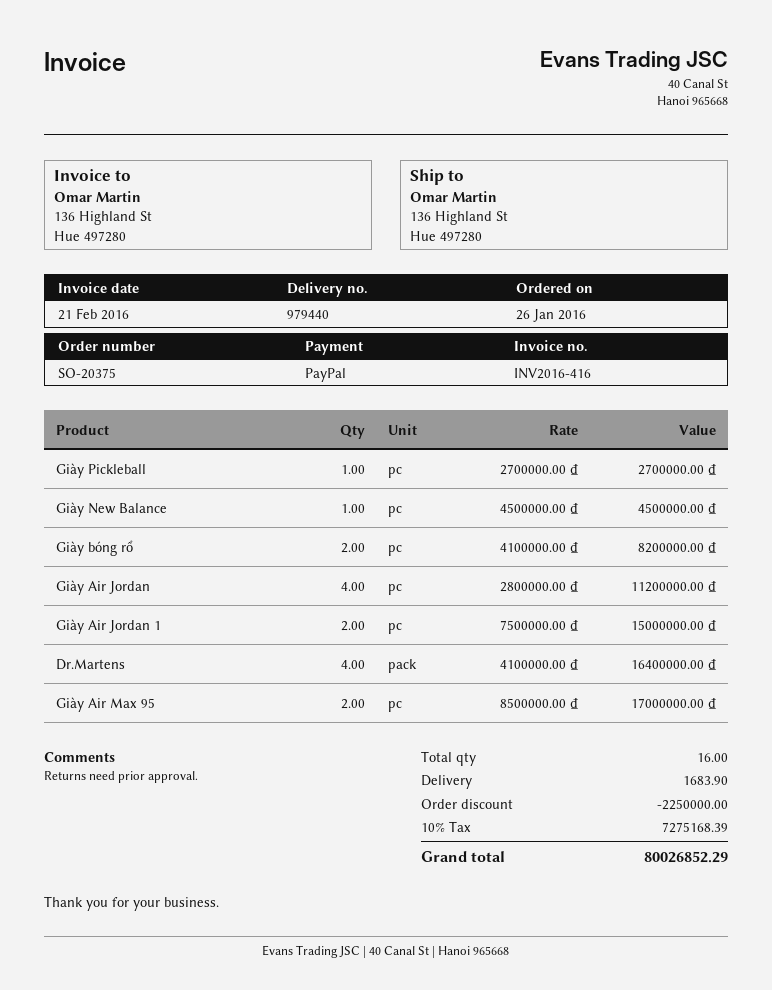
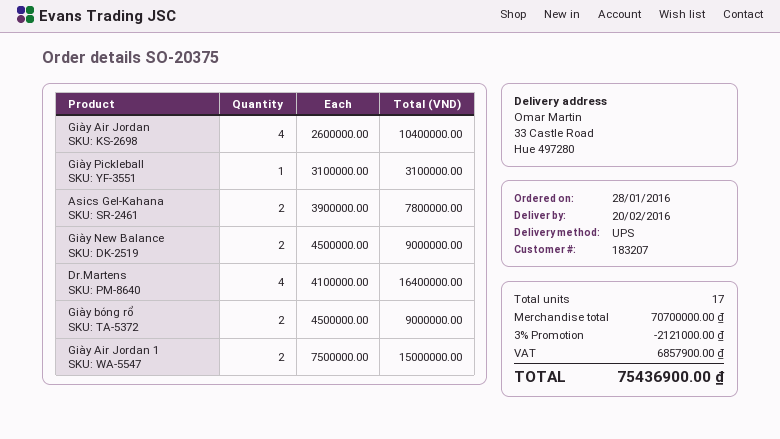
order date: 2016-01-26 -> 2016-01-28
ship to: 136 Highland St, Hue 497280 -> 33 Castle Road, Hue 497280
Giày Pickleball: 1 x 2700000.00 = 2700000.00 -> 1 x 3100000.00 = 3100000.00
Giày New Balance: 1 x 4500000.00 = 4500000.00 -> 2 x 4500000.00 = 9000000.00
Giày bóng rổ: 2 x 4100000.00 = 8200000.00 -> 2 x 4500000.00 = 9000000.00
Giày Air Jordan: 4 x 2800000.00 = 11200000.00 -> 4 x 2600000.00 = 10400000.00
Giày Air Max 95: 2 x 8500000.00 = 17000000.00 -> none
Asics Gel-Kahana: none -> 2 x 3900000.00 = 7800000.00
total quantity: 16 -> 17
discount: 2250000.00 -> 2121000.00
shipping: 1683.90 -> none
tax: 7275168.39 -> 6857900.00
total: 80026852.29 -> 75436900.00

